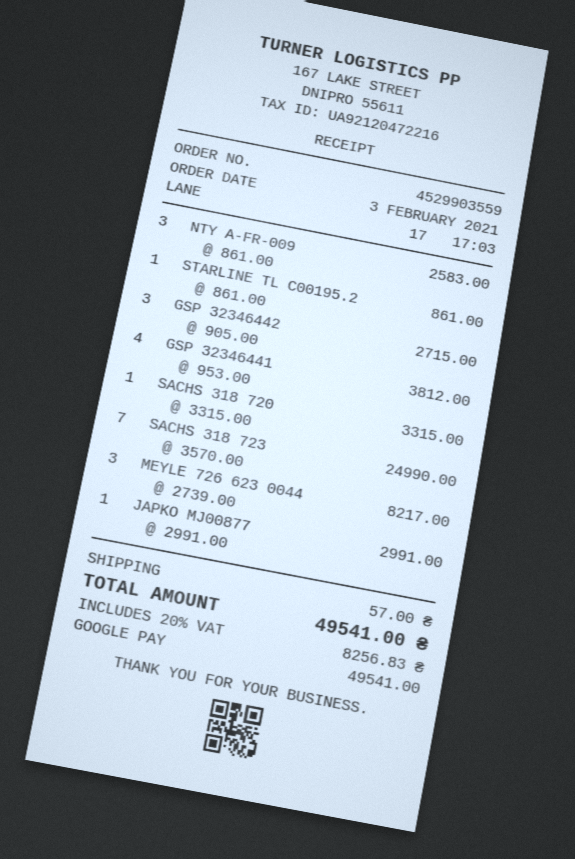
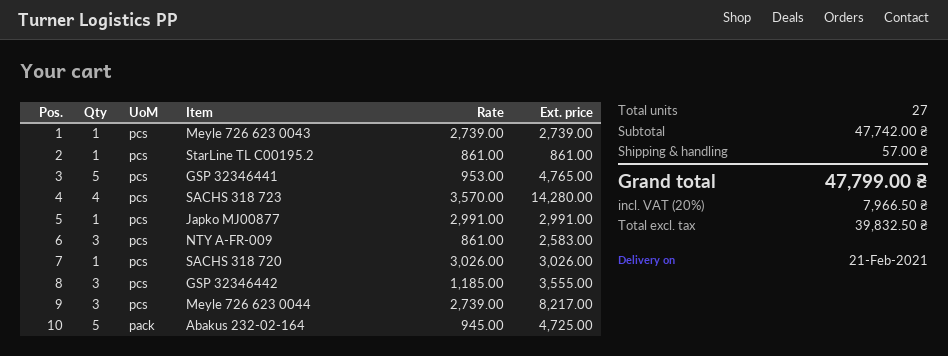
GSP 32346442: 3 x 905.00 = 2715.00 -> 3 x 1185.00 = 3555.00
GSP 32346441: 4 x 953.00 = 3812.00 -> 5 x 953.00 = 4765.00
SACHS 318 720: 1 x 3315.00 = 3315.00 -> 1 x 3026.00 = 3026.00
SACHS 318 723: 7 x 3570.00 = 24990.00 -> 4 x 3570.00 = 14280.00
Meyle 726 623 0043: none -> 1 x 2739.00 = 2739.00
Abakus 232-02-164: none -> 5 x 945.00 = 4725.00
tax: 20% = 8256.83 -> 20% = 7966.50
total: 49541.00 -> 47799.00

